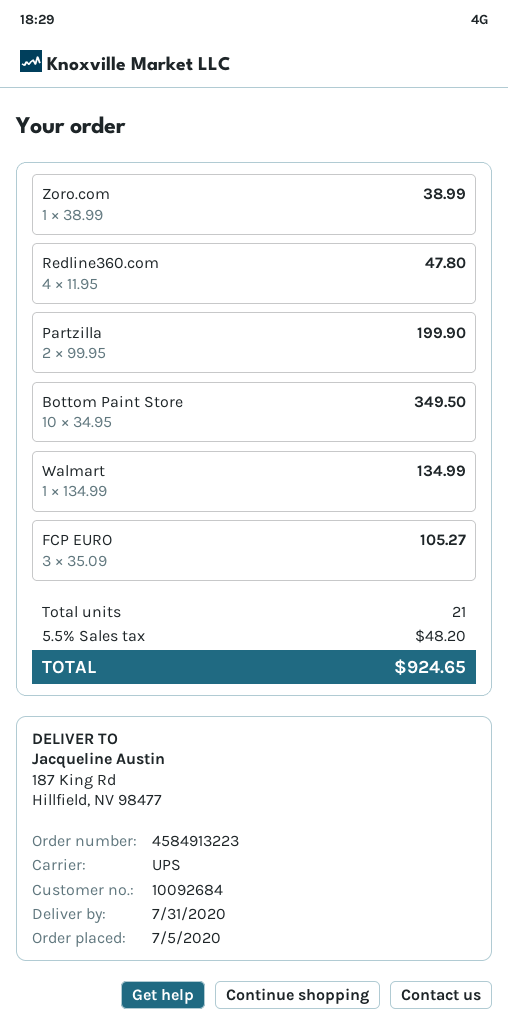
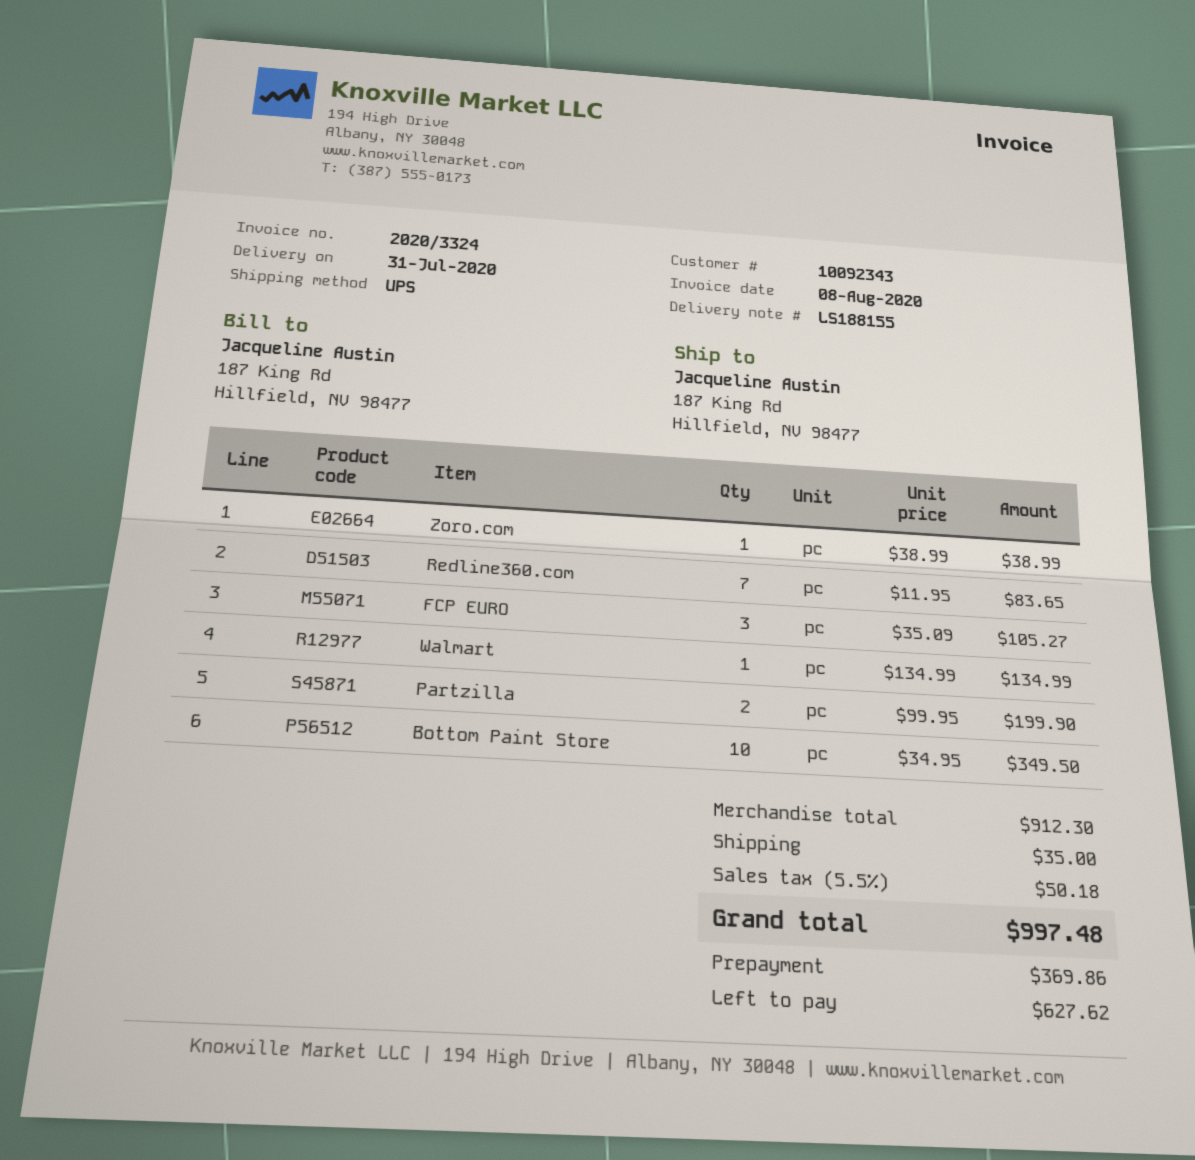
customer number: 10092684 -> 10092343
Redline360.com: 4 x 11.95 = 47.80 -> 7 x 11.95 = 83.65
shipping: none -> 35.00
tax: 5.5% = 48.20 -> 5.5% = 50.18
total: 924.65 -> 997.48

